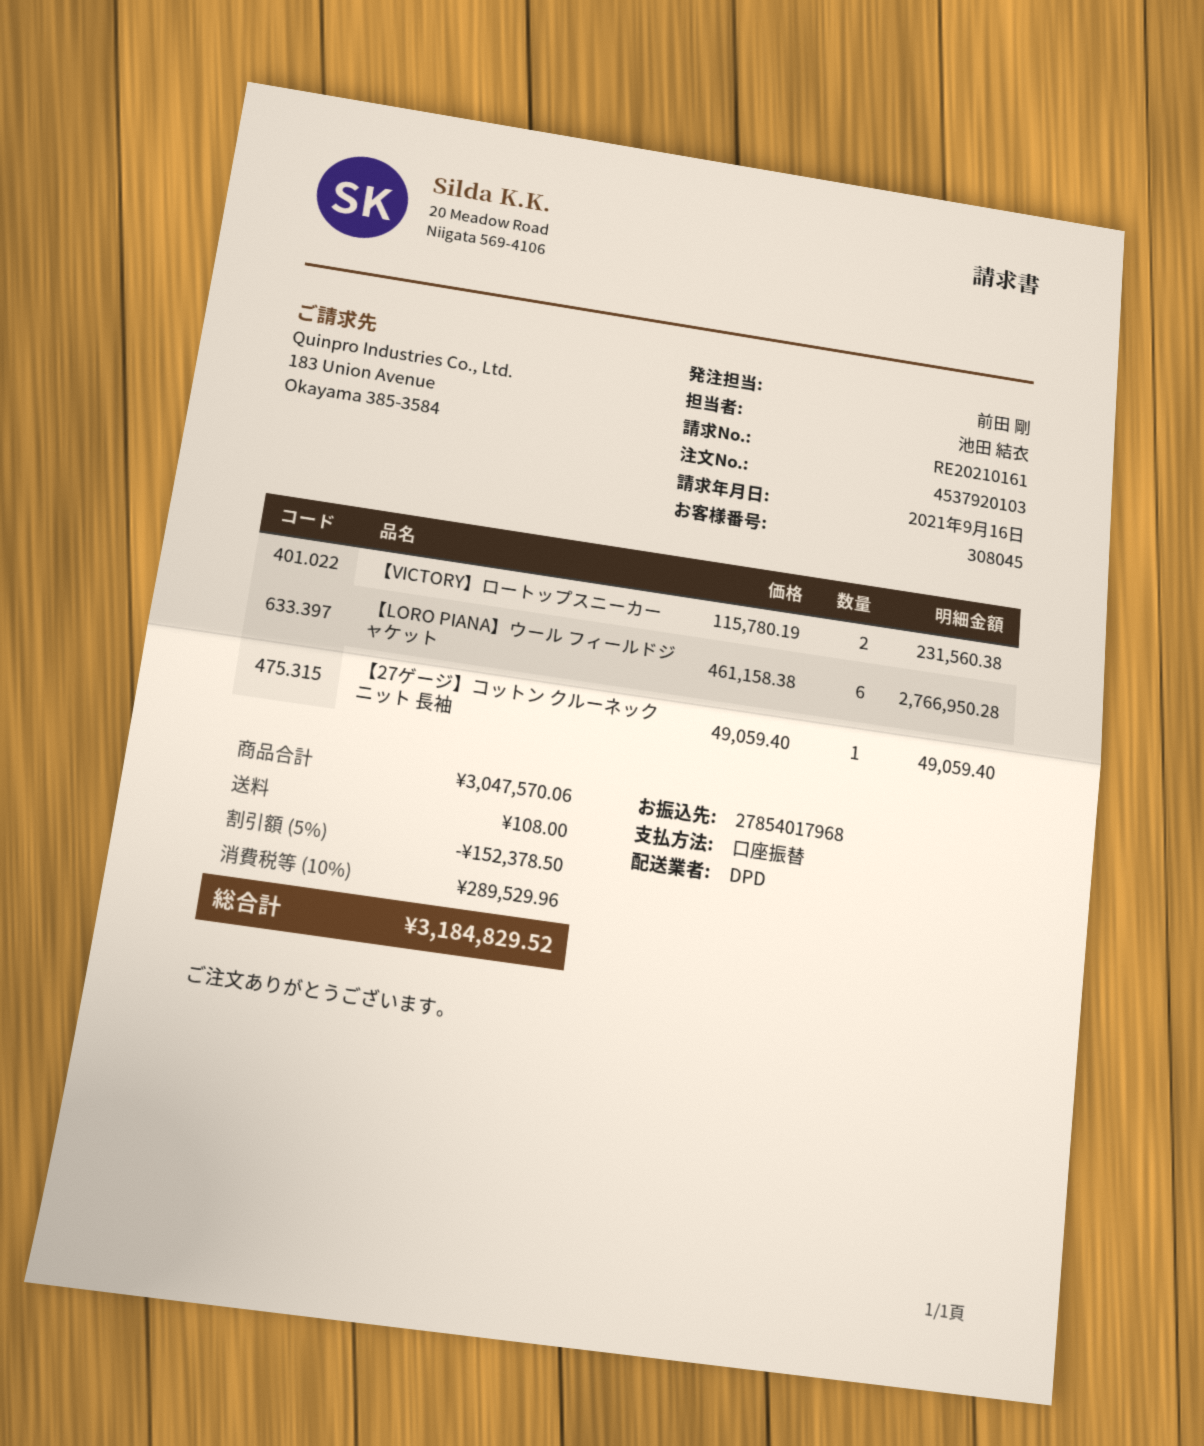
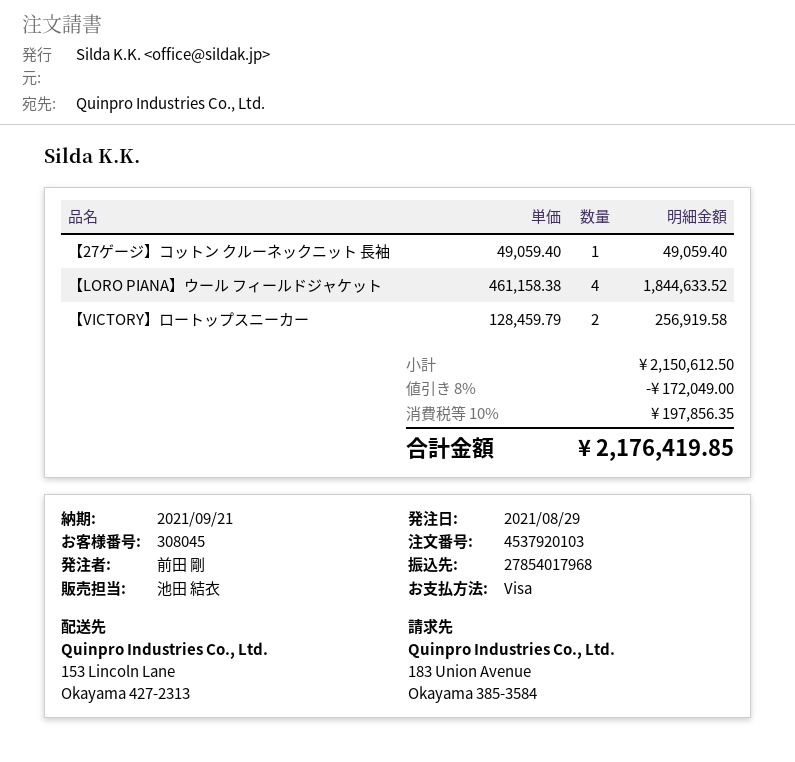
payment method: direct debit -> Visa
【VICTORY】ロートップスニーカー: 2 x 115780.19 = 231560.38 -> 2 x 128459.79 = 256919.58
【LORO PIANA】ウール フィールドジャケット: 6 x 461158.38 = 2766950.28 -> 4 x 461158.38 = 1844633.52
subtotal: 3047570.06 -> 2150612.50
discount: 5% = 152378.50 -> 8% = 172049.00
shipping: 108.00 -> none
tax: 10% = 289529.96 -> 10% = 197856.35
total: 3184829.52 -> 2176419.85

